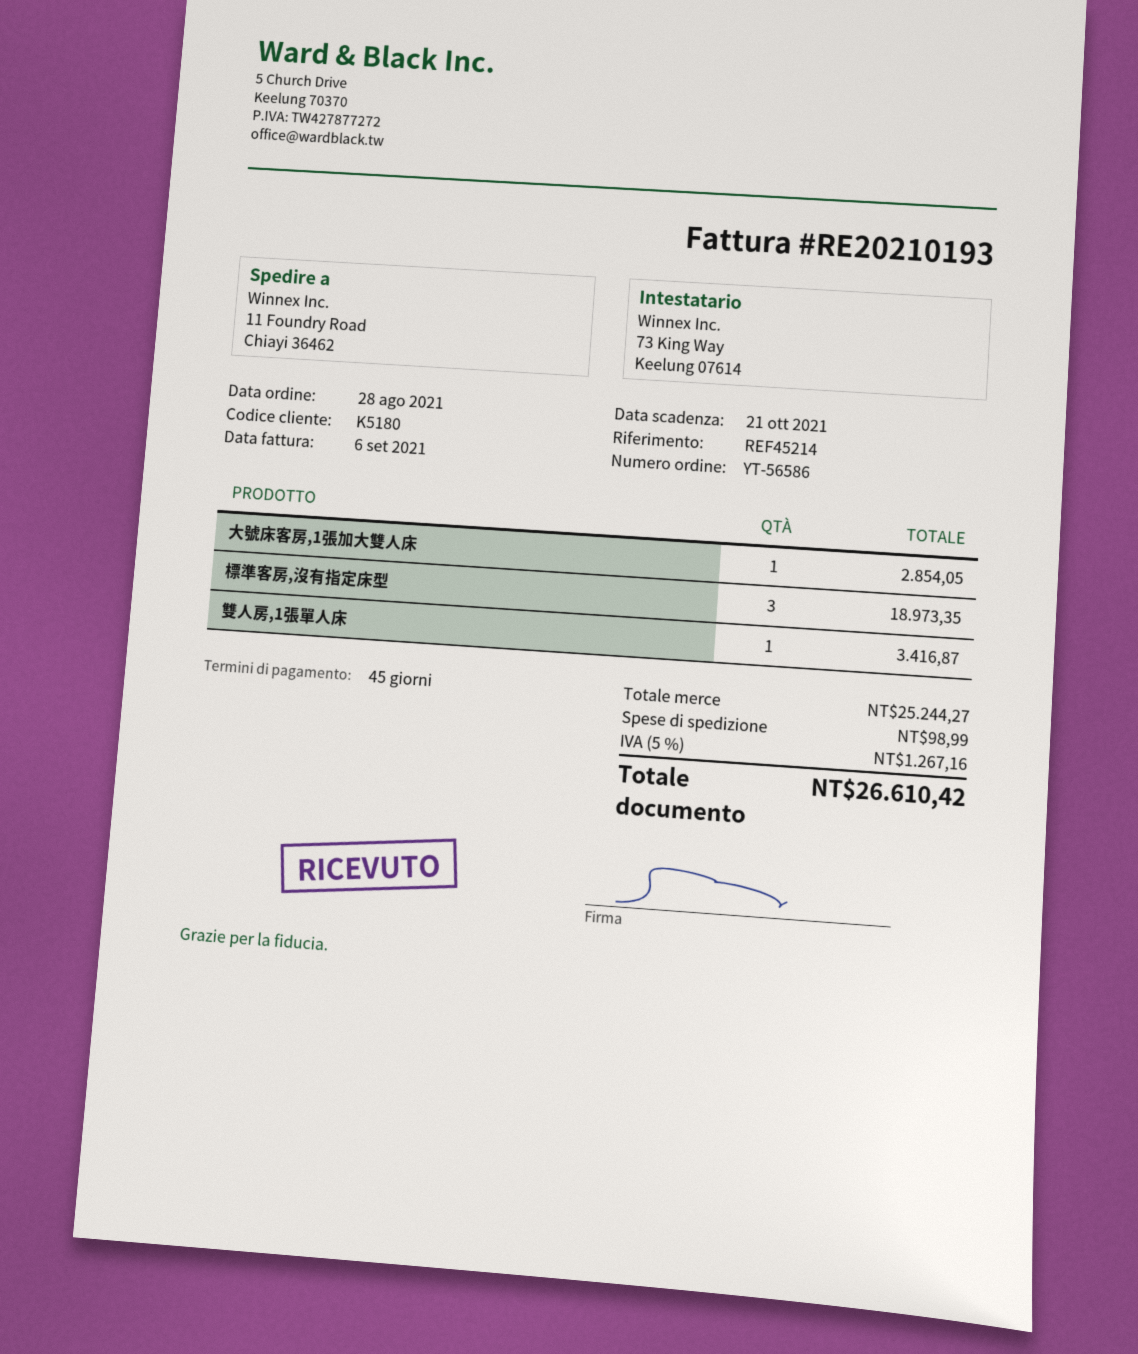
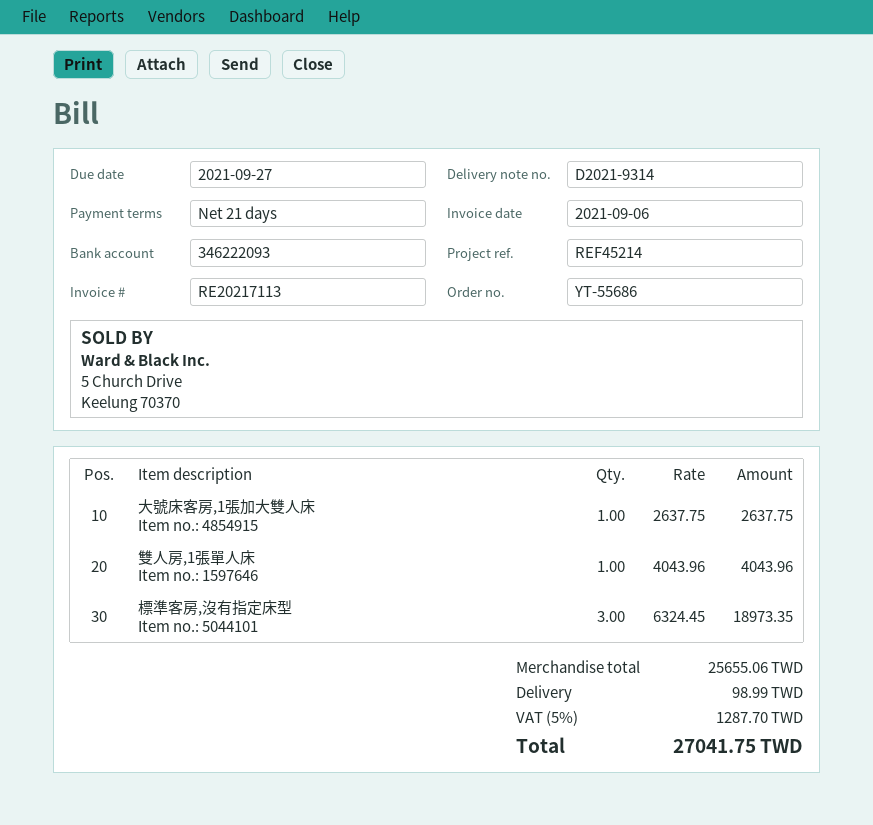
order number: YT-56586 -> YT-55686
invoice number: RE20210193 -> RE20217113
payment terms: 45 days -> 21 days
due date: 2021-10-21 -> 2021-09-27
大號床客房,1張加大雙人床: 1 for 2854.05 -> 1 for 2637.75
雙人房,1張單人床: 1 for 3416.87 -> 1 for 4043.96
subtotal: 25244.27 -> 25655.06
tax: 5% = 1267.16 -> 5% = 1287.70
total: 26610.42 -> 27041.75

